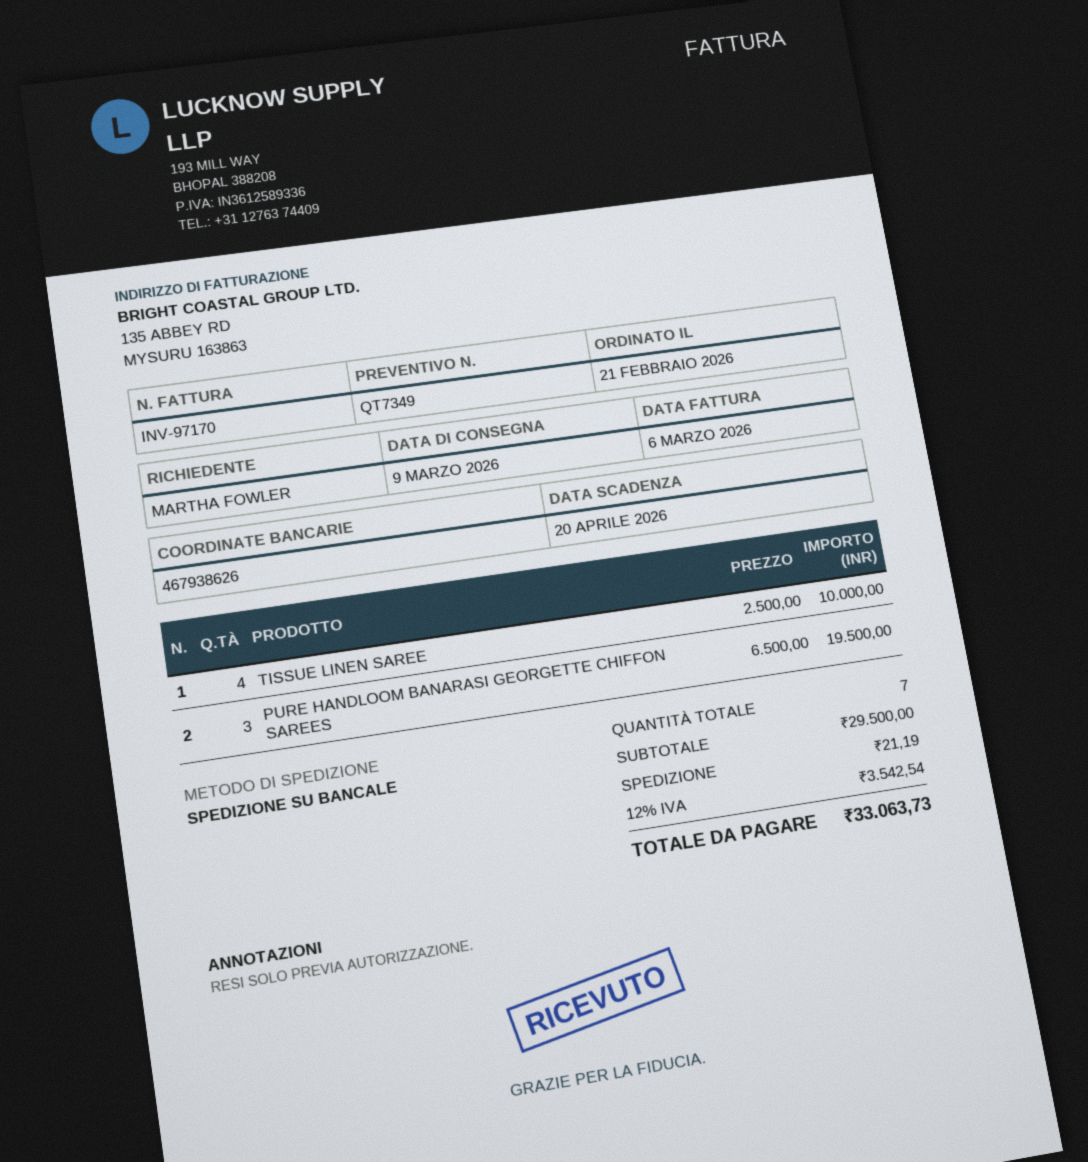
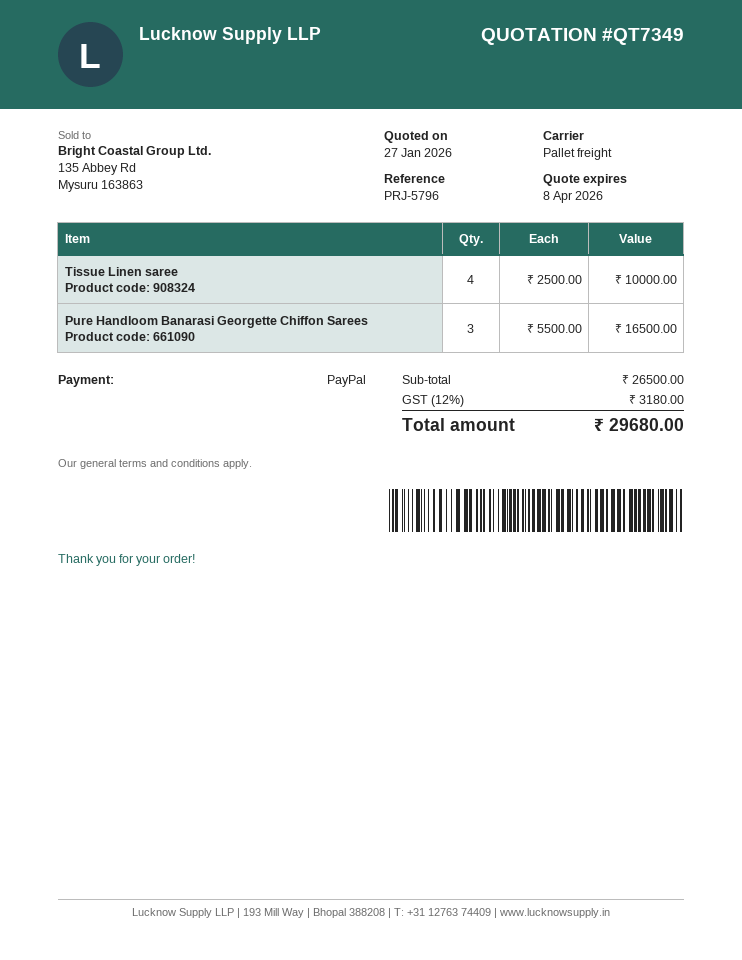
PURE HANDLOOM BANARASI GEORGETTE CHIFFON SAREES: 3 x 6500.00 = 19500.00 -> 3 x 5500.00 = 16500.00
subtotal: 29500.00 -> 26500.00
shipping: 21.19 -> none
tax: 12% = 3542.54 -> 12% = 3180.00
total: 33063.73 -> 29680.00

